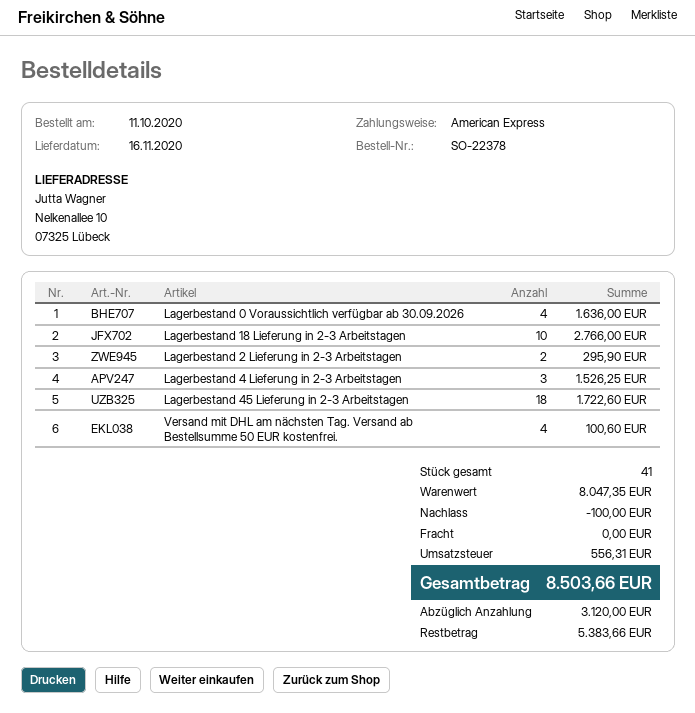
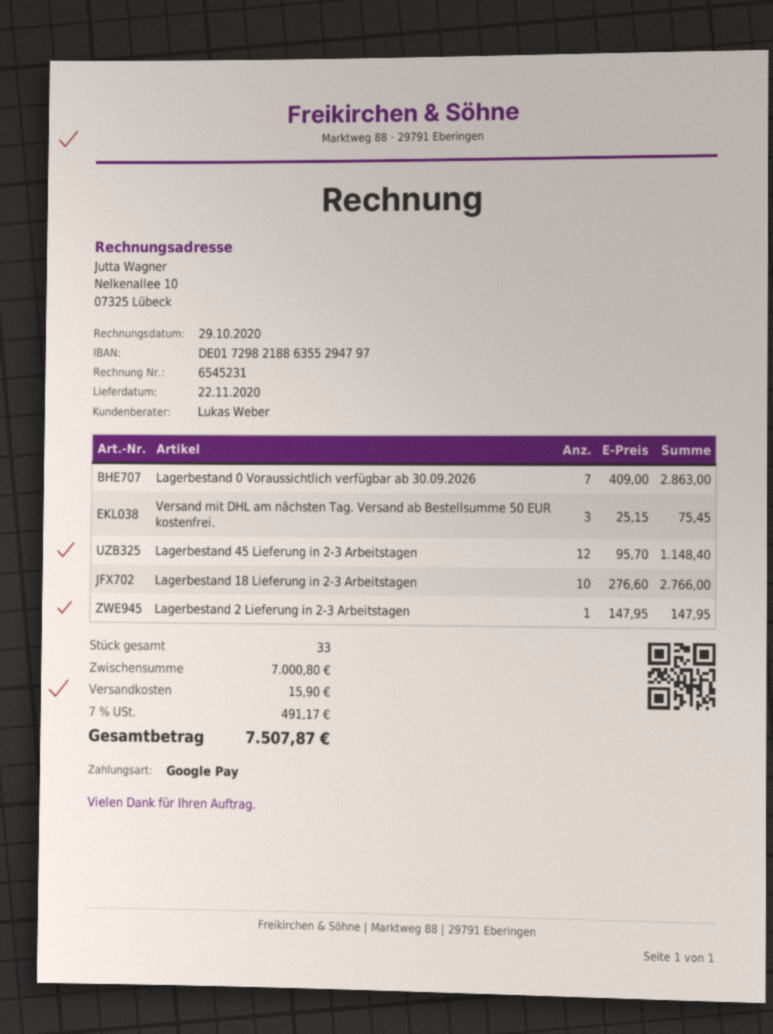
delivery date: 2020-11-16 -> 2020-11-22
payment method: American Express -> Google Pay
Lagerbestand 0 Voraussichtlich verfügbar ab 30.09.2026: 4 for 1636.00 -> 7 for 2863.00
Lagerbestand 2 Lieferung in 2-3 Arbeitstagen: 2 for 295.90 -> 1 for 147.95
Lagerbestand 4 Lieferung in 2-3 Arbeitstagen: 3 for 1526.25 -> none
Lagerbestand 45 Lieferung in 2-3 Arbeitstagen: 18 for 1722.60 -> 12 for 1148.40
Versand mit DHL am nächsten Tag. Versand ab Bestellsumme 50 EUR kostenfrei.: 4 for 100.60 -> 3 for 75.45
total quantity: 41 -> 33
subtotal: 8047.35 -> 7000.80
discount: 100.00 -> none
shipping: 0.00 -> 15.90
tax: 556.31 -> 491.17
total: 8503.66 -> 7507.87

